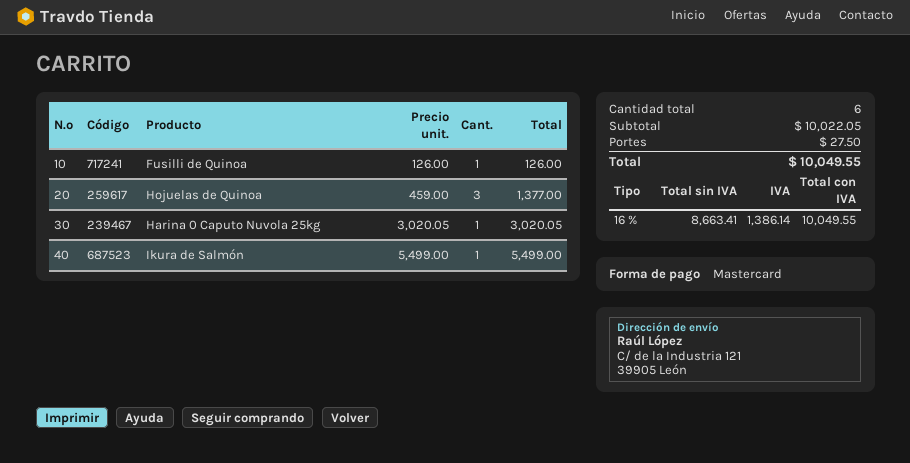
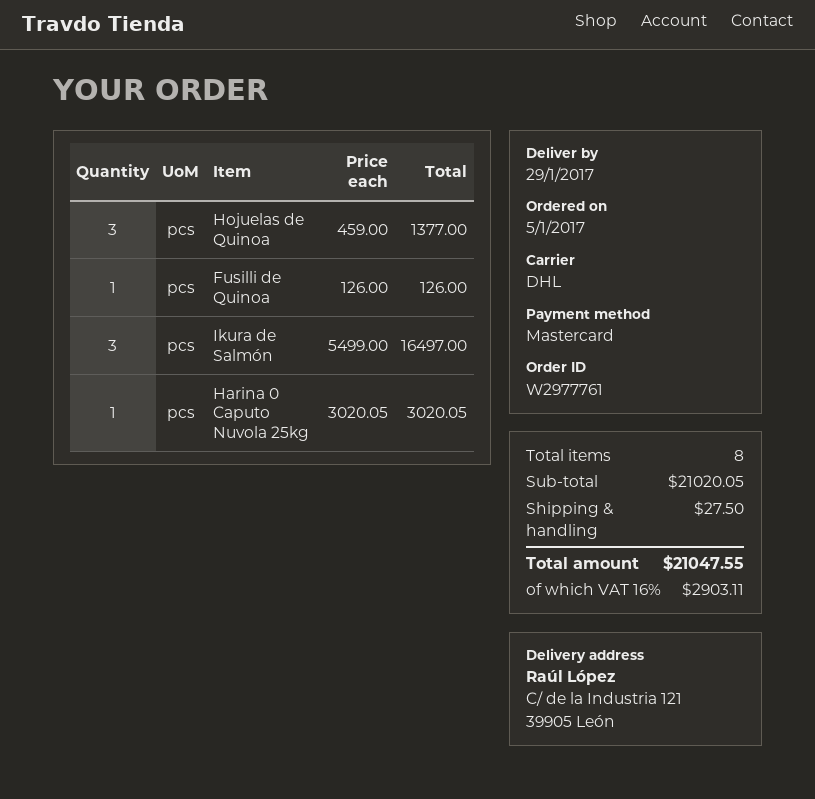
Ikura de Salmón: 1 x 5499.00 = 5499.00 -> 3 x 5499.00 = 16497.00
total quantity: 6 -> 8
subtotal: 10022.05 -> 21020.05
tax: 16% = 1386.14 -> 16% = 2903.11
total: 10049.55 -> 21047.55

